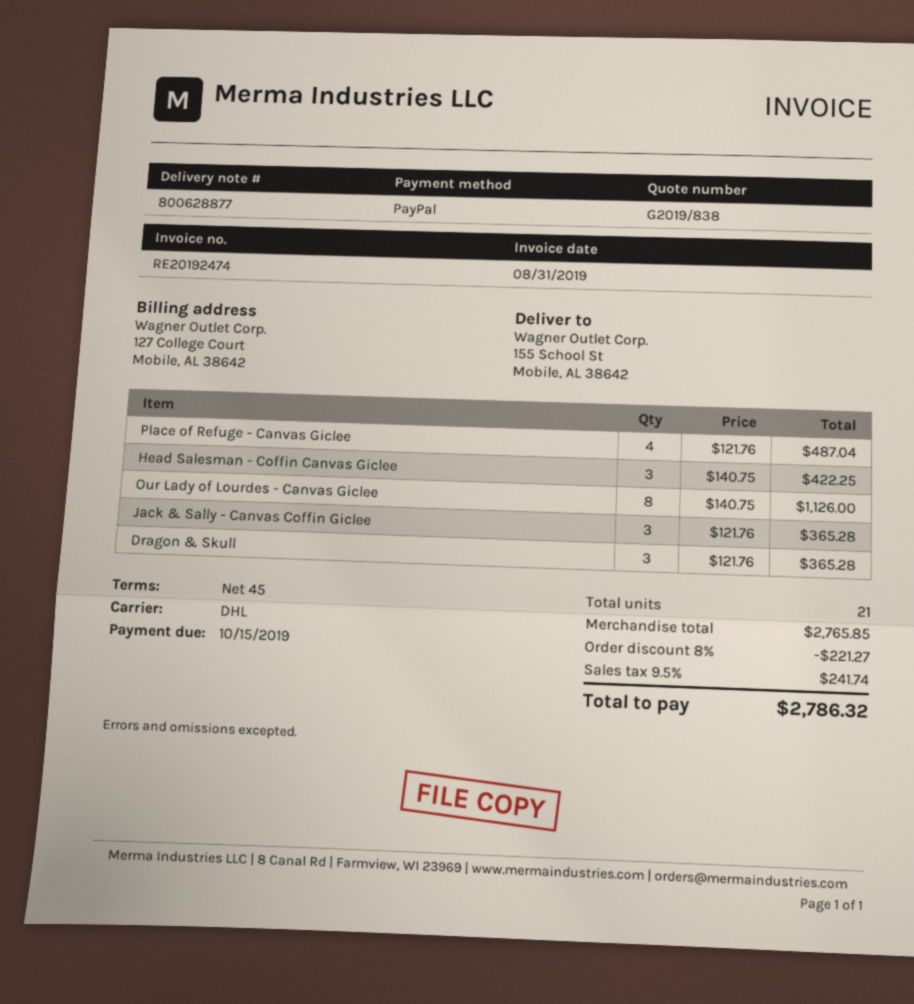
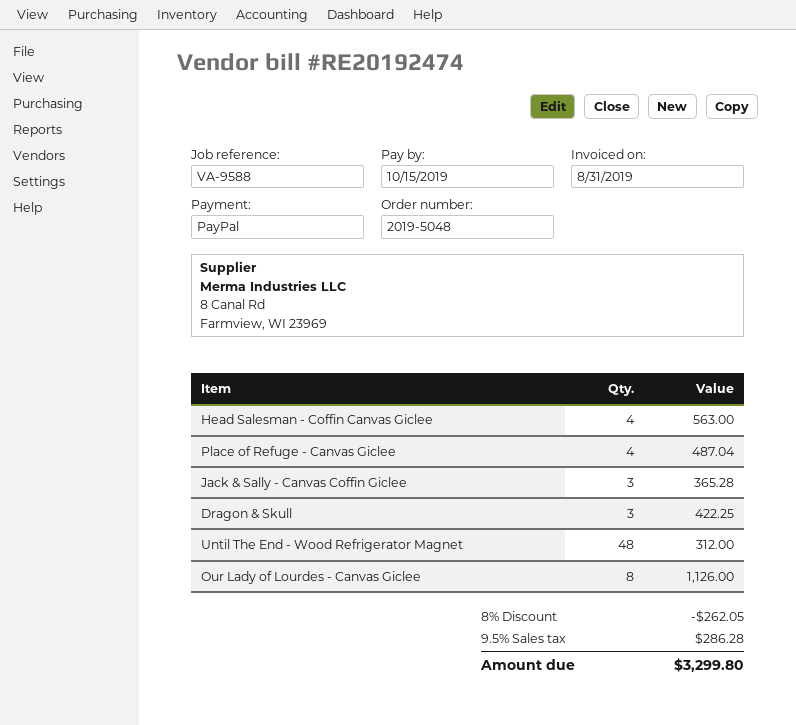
Head Salesman - Coffin Canvas Giclee: 3 for 422.25 -> 4 for 563.00
Dragon & Skull: 3 for 365.28 -> 3 for 422.25
Until The End - Wood Refrigerator Magnet: none -> 48 for 312.00
discount: 8% = 221.27 -> 8% = 262.05
tax: 9.5% = 241.74 -> 9.5% = 286.28
total: 2786.32 -> 3299.80

